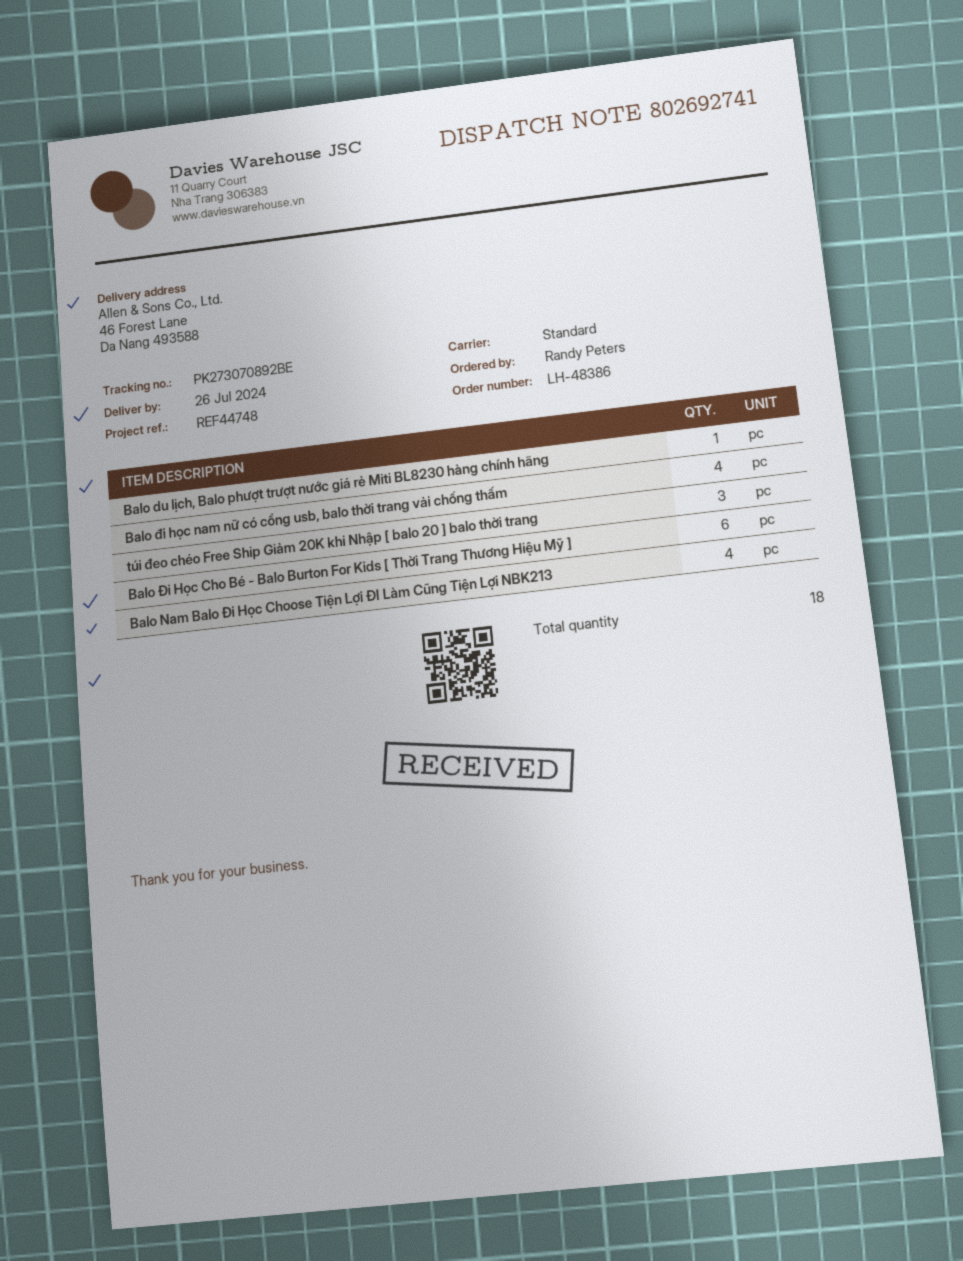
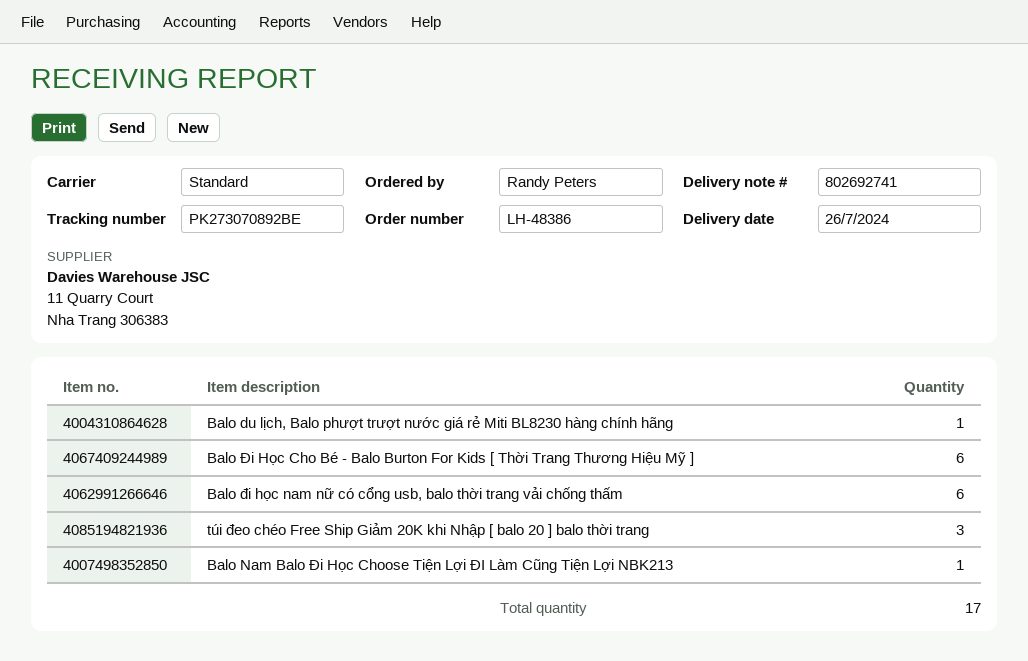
Balo đi học nam nữ có cổng usb, balo thời trang vải chống thấm: 4 -> 6
Balo Nam Balo Đi Học Choose Tiện Lợi ĐI Làm Cũng Tiện Lợi NBK213: 4 -> 1
total quantity: 18 -> 17

